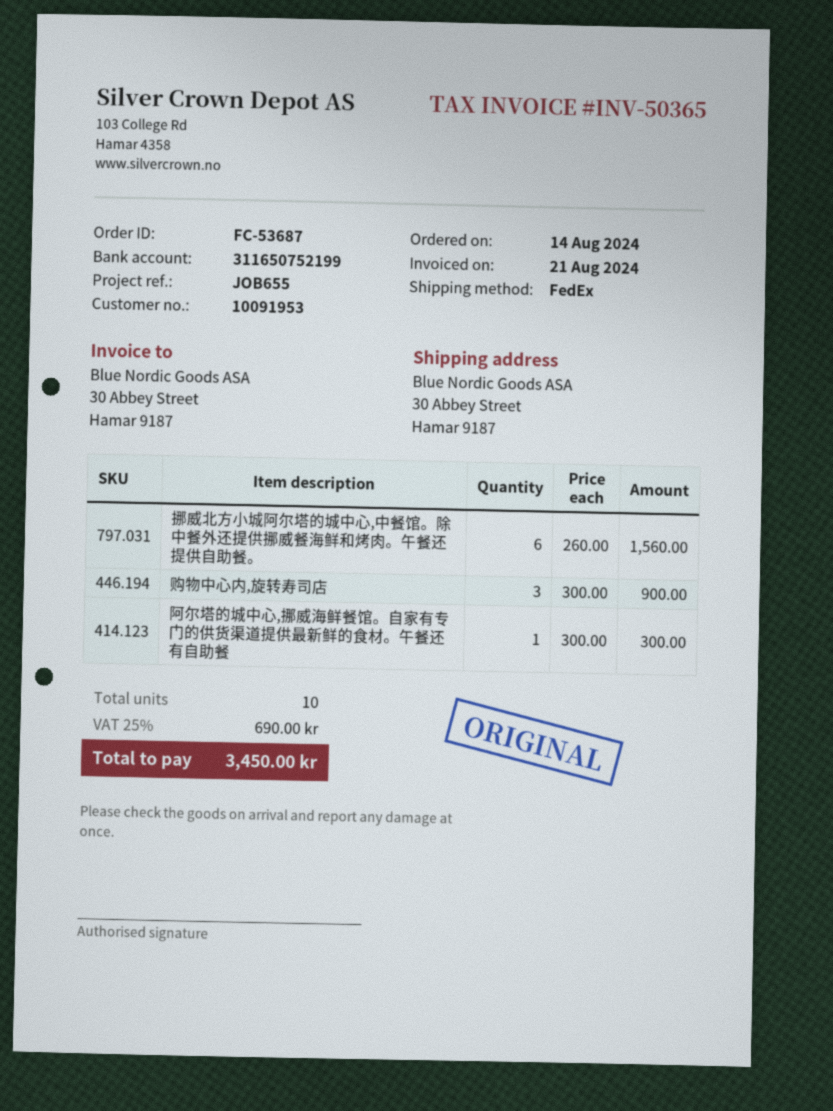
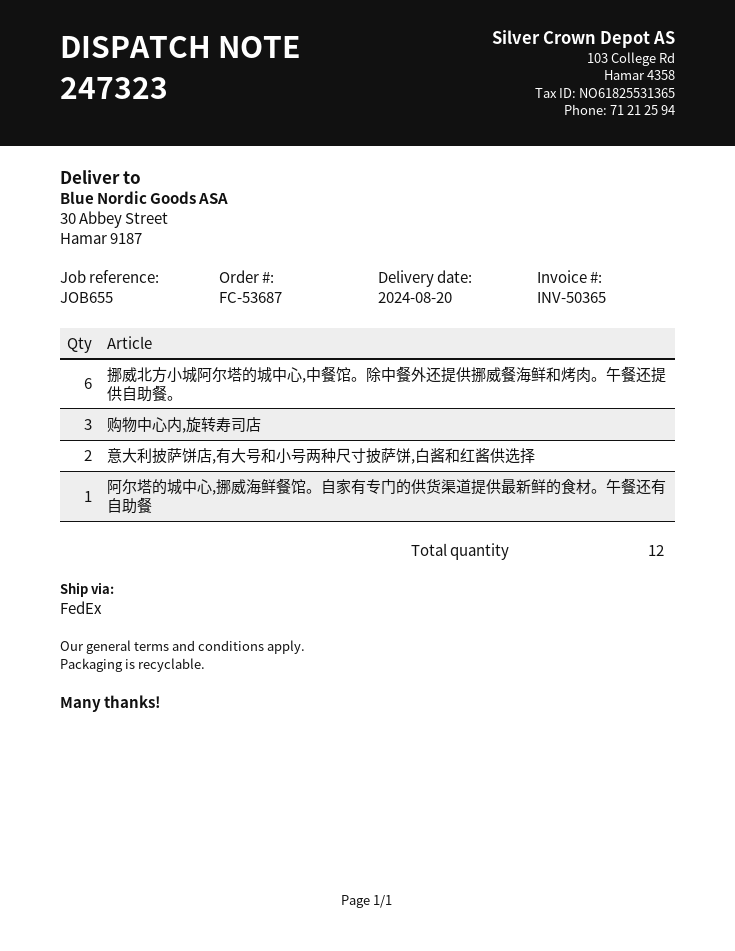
意大利披萨饼店,有大号和小号两种尺寸披萨饼,白酱和红酱供选择: none -> 2
total quantity: 10 -> 12

